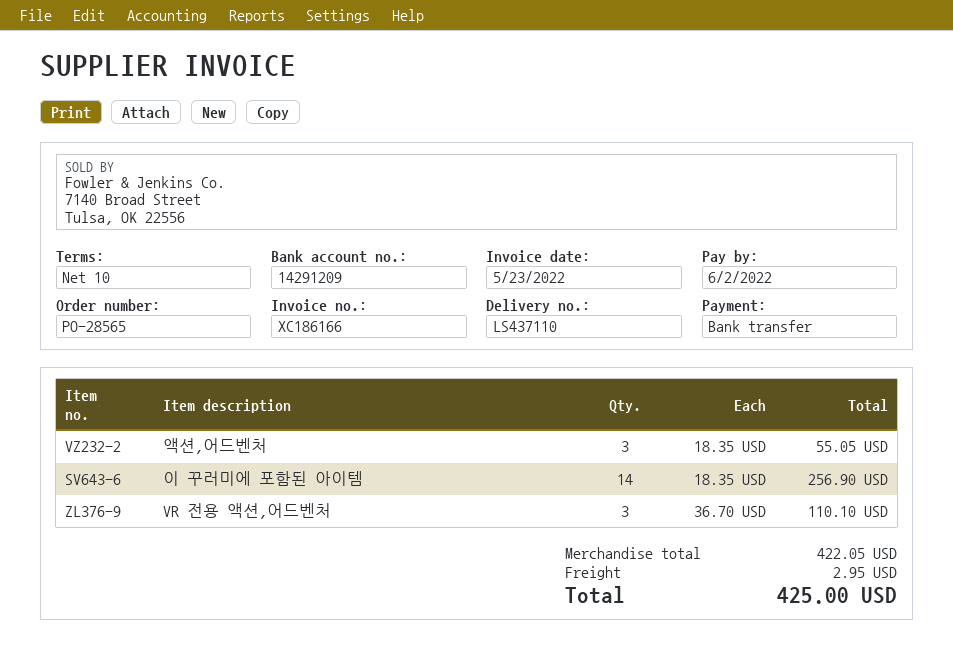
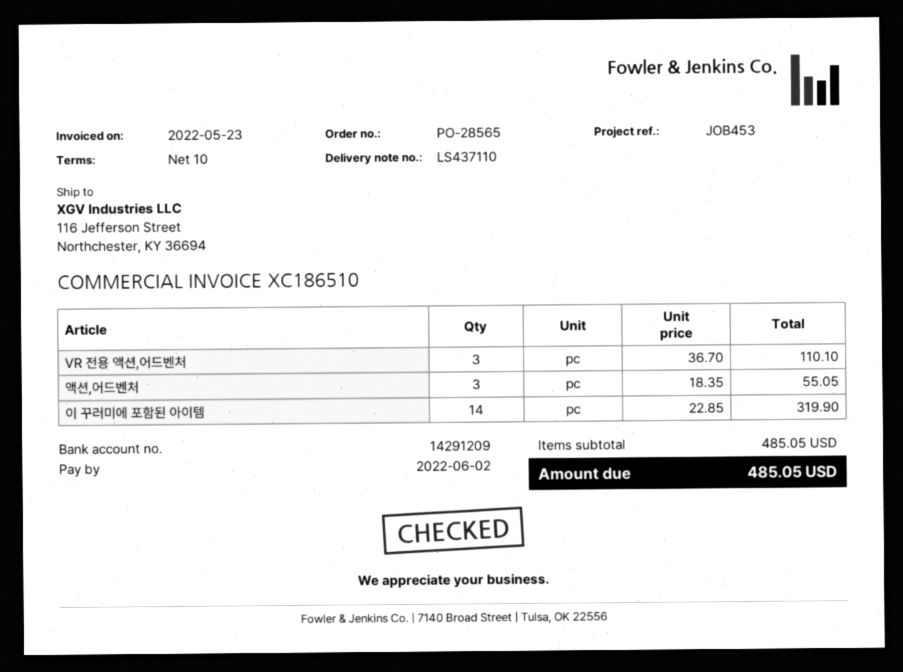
invoice number: XC186166 -> XC186510
이 꾸러미에 포함된 아이템: 14 x 18.35 = 256.90 -> 14 x 22.85 = 319.90
subtotal: 422.05 -> 485.05
shipping: 2.95 -> none
total: 425.00 -> 485.05

